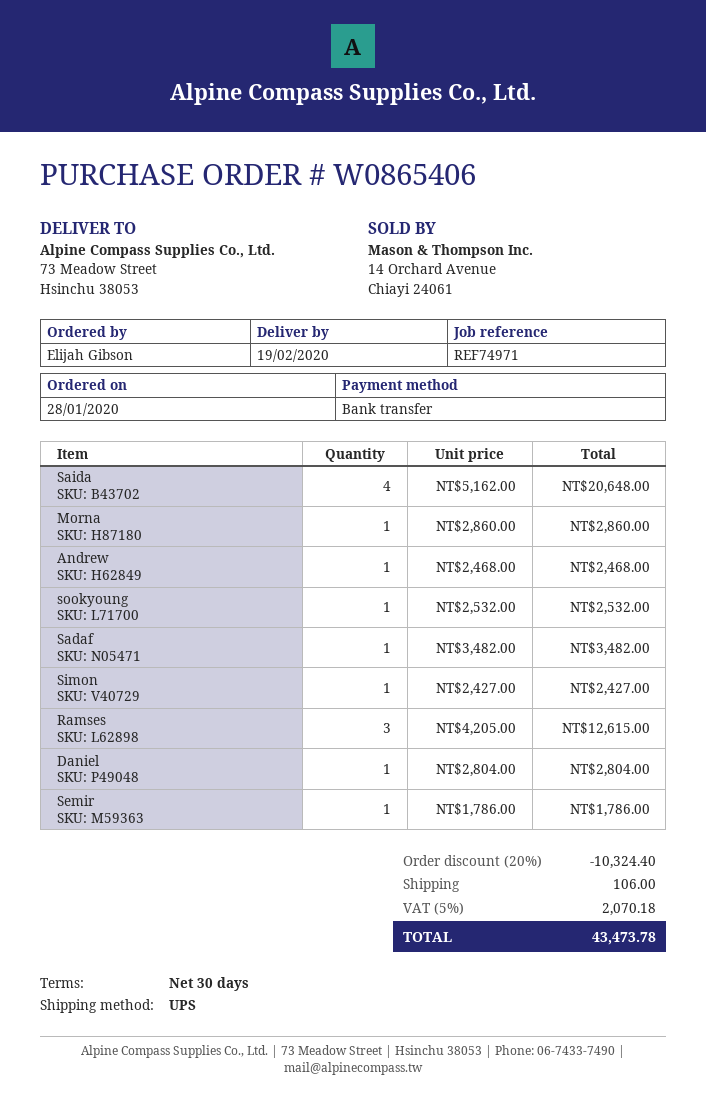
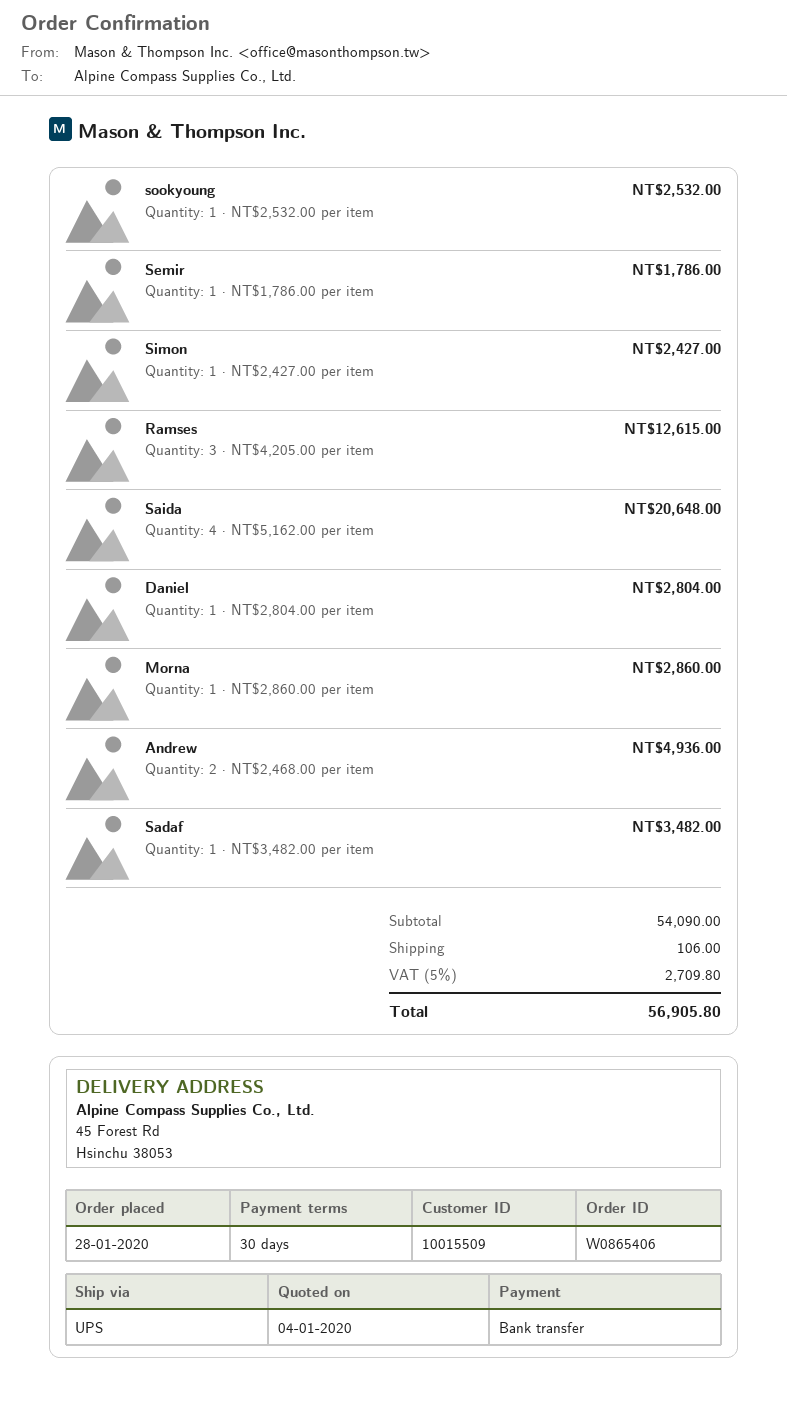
ship to: 73 Meadow Street, Hsinchu 38053 -> 45 Forest Rd, Hsinchu 38053
Andrew: 1 x 2468.00 = 2468.00 -> 2 x 2468.00 = 4936.00
discount: 20% = 10324.40 -> none
tax: 5% = 2070.18 -> 5% = 2709.80
total: 43473.78 -> 56905.80

